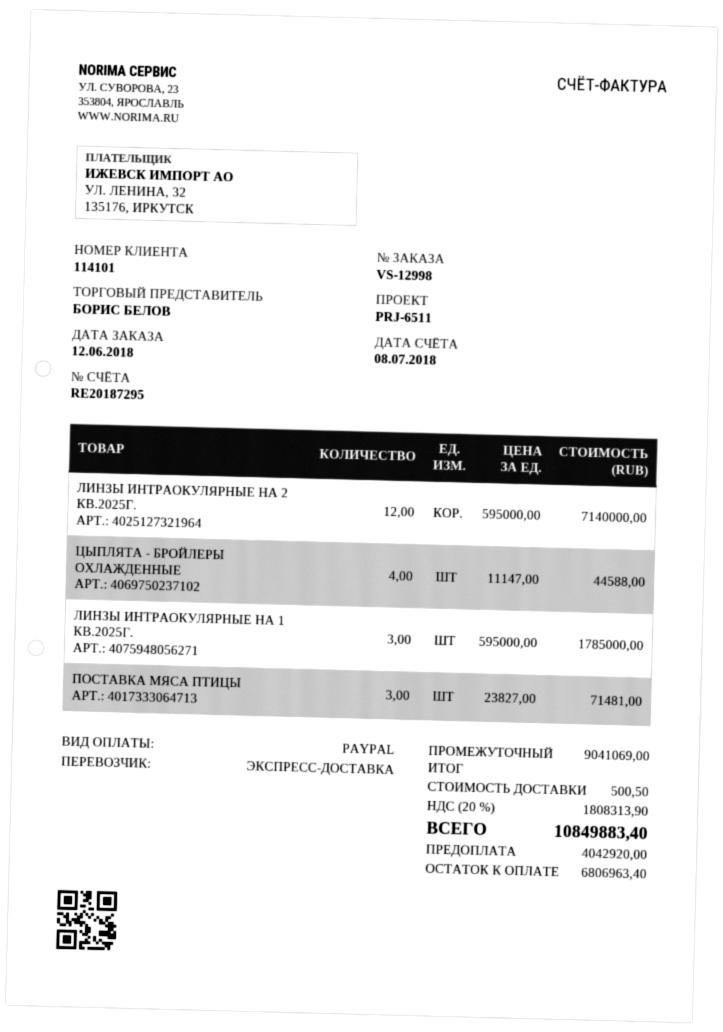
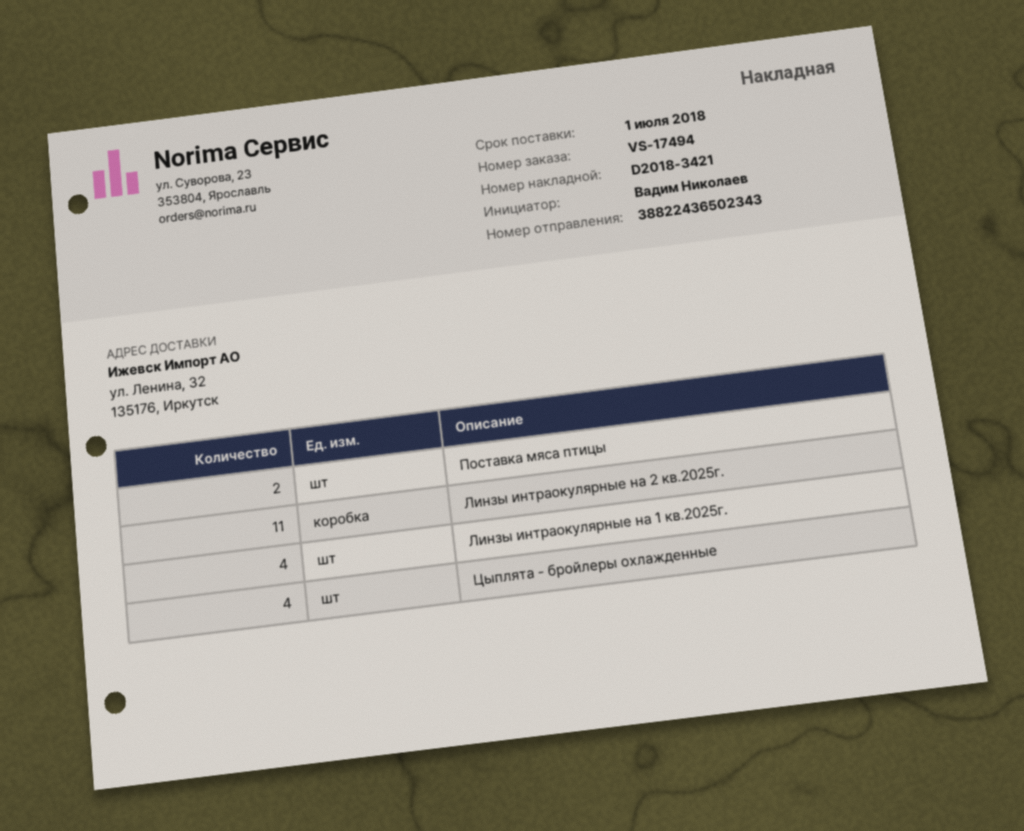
order number: VS-12998 -> VS-17494
ЛИНЗЫ ИНТРАОКУЛЯРНЫЕ НА 2 КВ.2025Г.: 12 -> 11
ЛИНЗЫ ИНТРАОКУЛЯРНЫЕ НА 1 КВ.2025Г.: 3 -> 4
ПОСТАВКА МЯСА ПТИЦЫ: 3 -> 2

